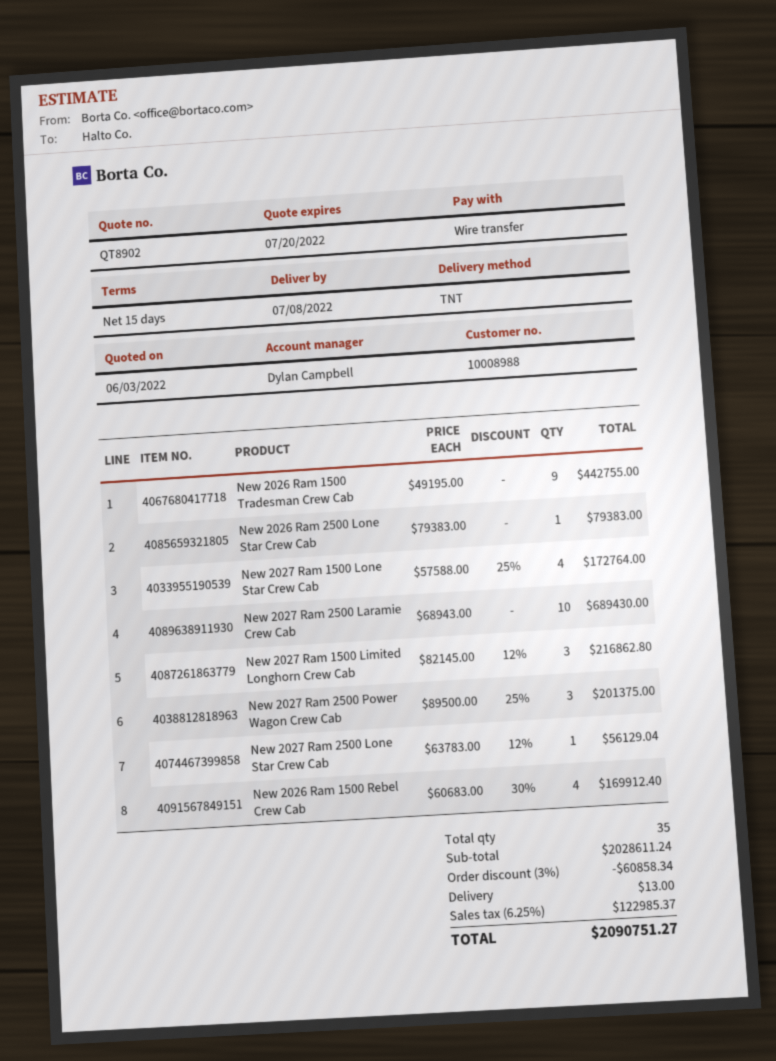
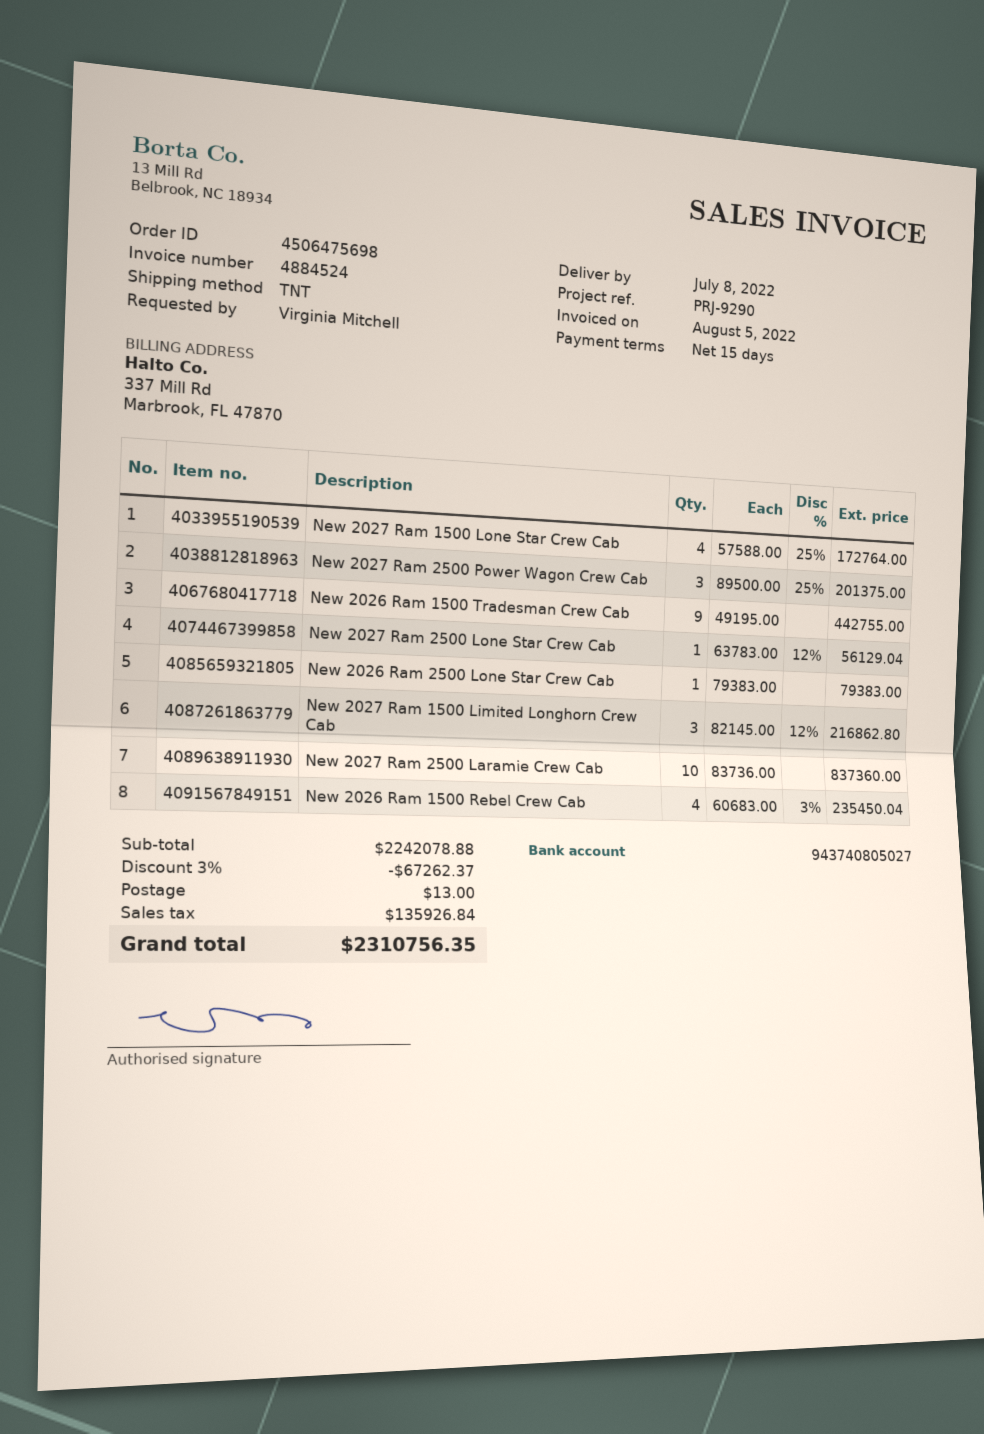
New 2027 Ram 2500 Laramie Crew Cab: 10 x 68943.00 = 689430.00 -> 10 x 83736.00 = 837360.00
New 2026 Ram 1500 Rebel Crew Cab: 4 x 60683.00 - 30% = 169912.40 -> 4 x 60683.00 - 3% = 235450.04
subtotal: 2028611.24 -> 2242078.88
discount: 3% = 60858.34 -> 3% = 67262.37
tax: 122985.37 -> 135926.84
total: 2090751.27 -> 2310756.35

